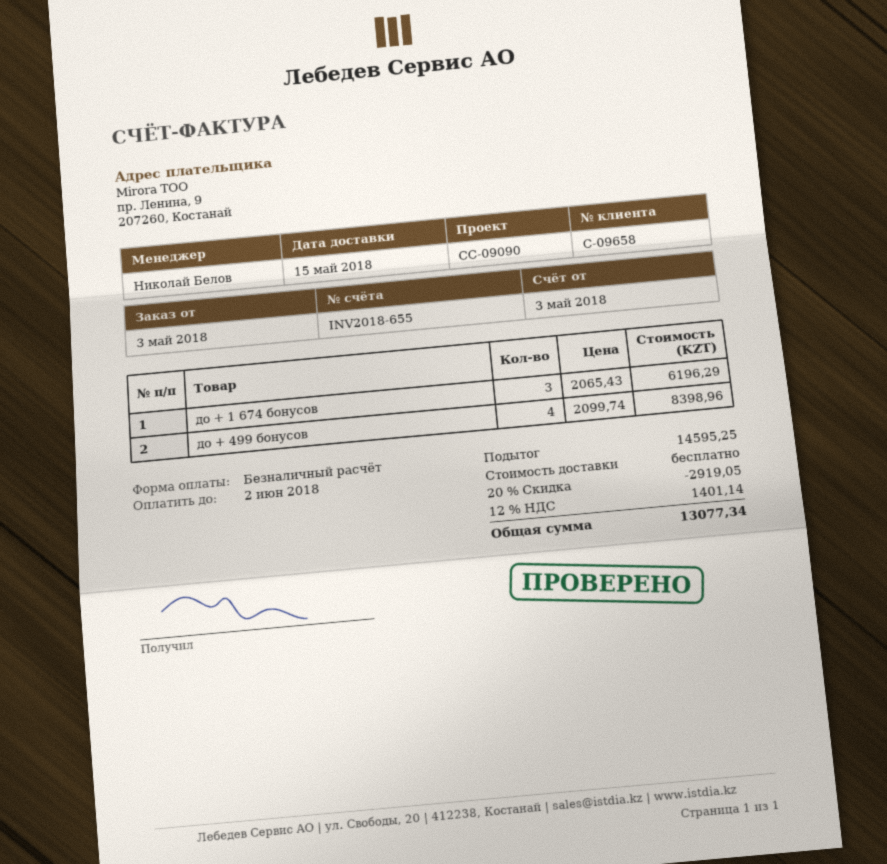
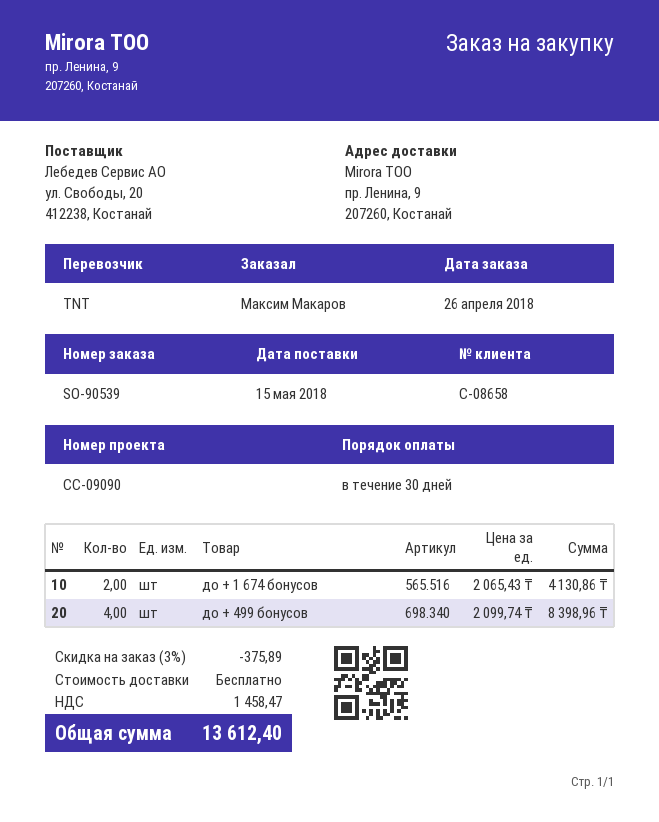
order date: 2018-05-03 -> 2018-04-26
customer number: C-09658 -> C-08658
до + 1 674 бонусов: 3 x 2065.43 = 6196.29 -> 2 x 2065.43 = 4130.86
discount: 20% = 2919.05 -> 3% = 375.89
tax: 1401.14 -> 1458.47
total: 13077.34 -> 13612.40

